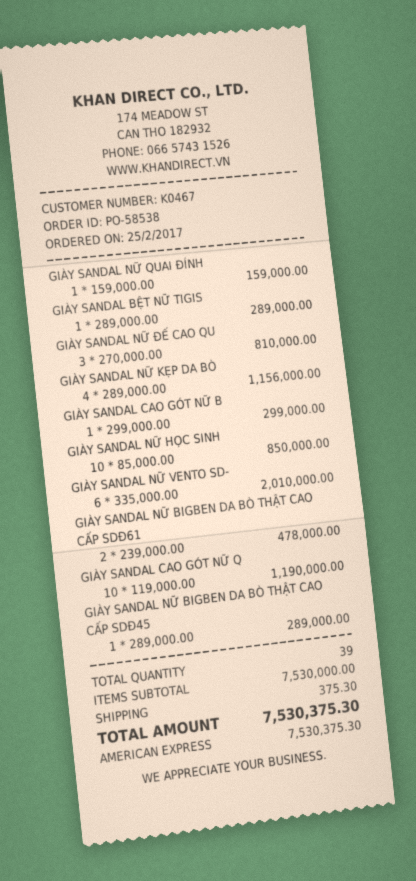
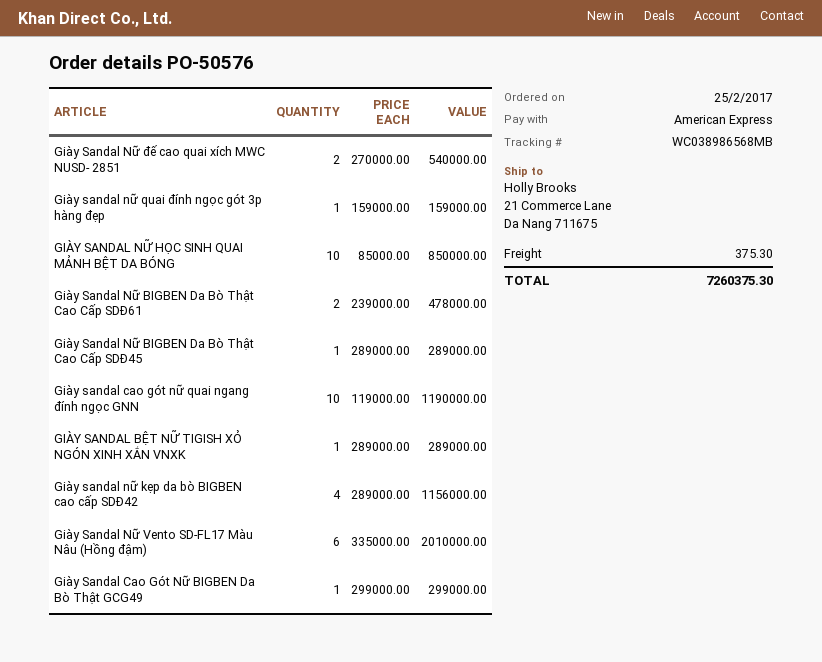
order number: PO-58538 -> PO-50576
GIÀY SANDAL NỮ ĐẾ CAO QU: 3 x 270000.00 = 810000.00 -> 2 x 270000.00 = 540000.00
total: 7530375.30 -> 7260375.30

